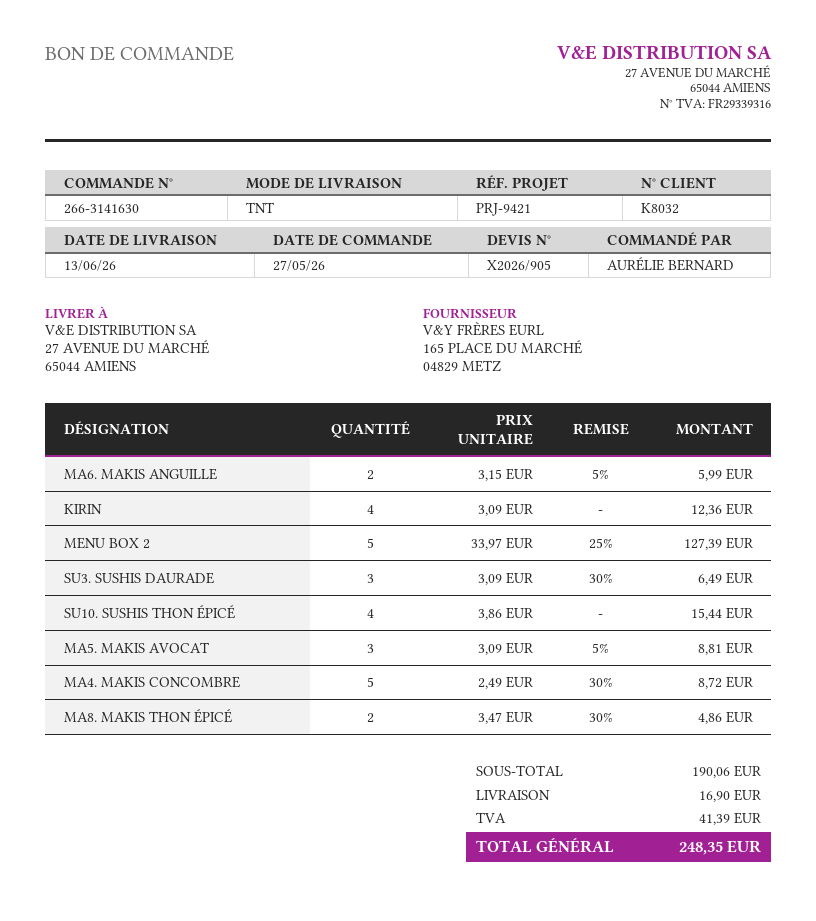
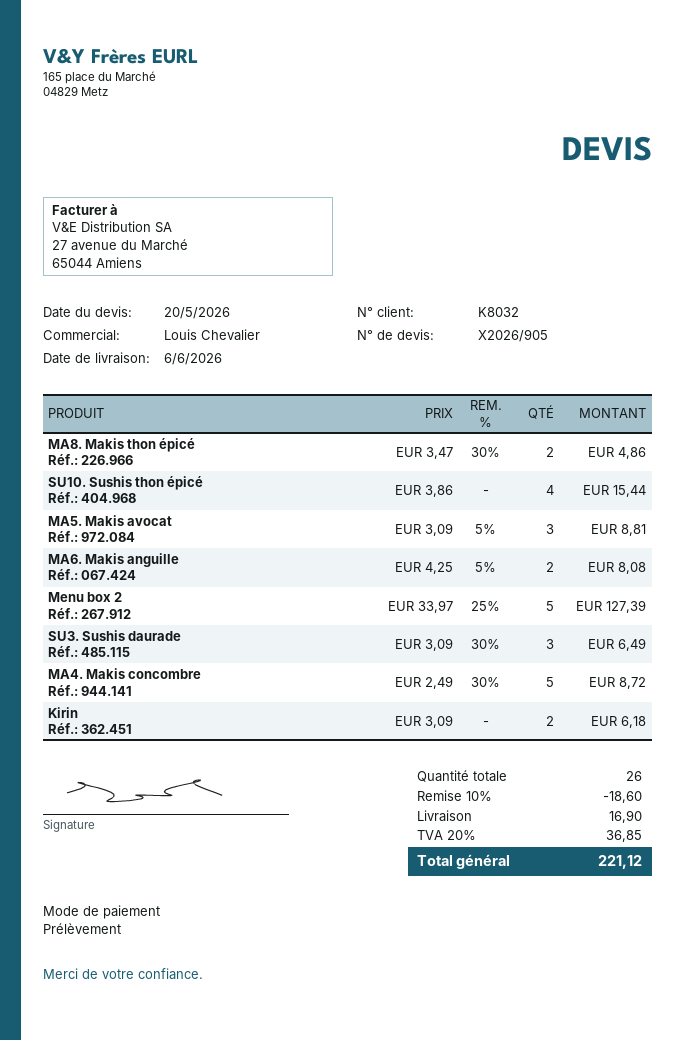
delivery date: 2026-06-13 -> 2026-06-06
MA6. MAKIS ANGUILLE: 2 x 3.15 - 5% = 5.99 -> 2 x 4.25 - 5% = 8.08
KIRIN: 4 x 3.09 = 12.36 -> 2 x 3.09 = 6.18
discount: none -> 10% = 18.60
tax: 41.39 -> 36.85
total: 248.35 -> 221.12

